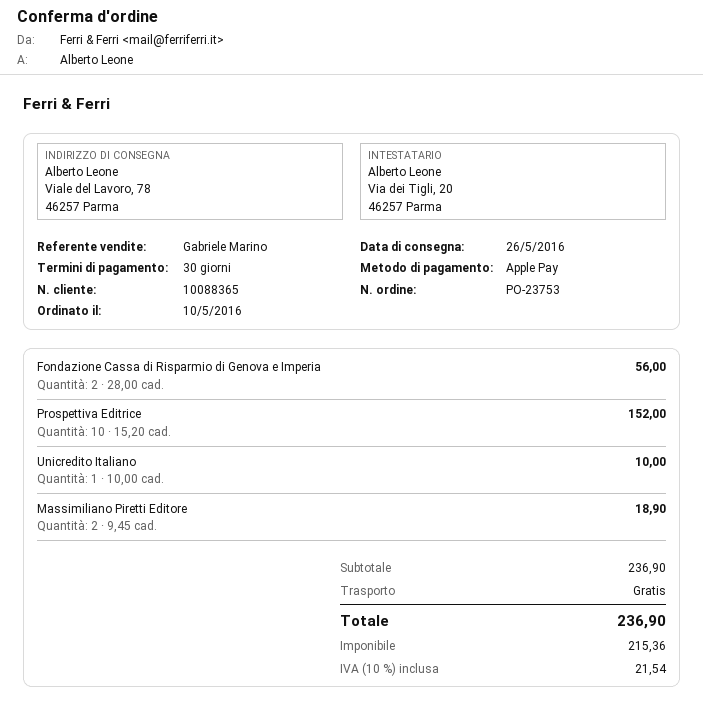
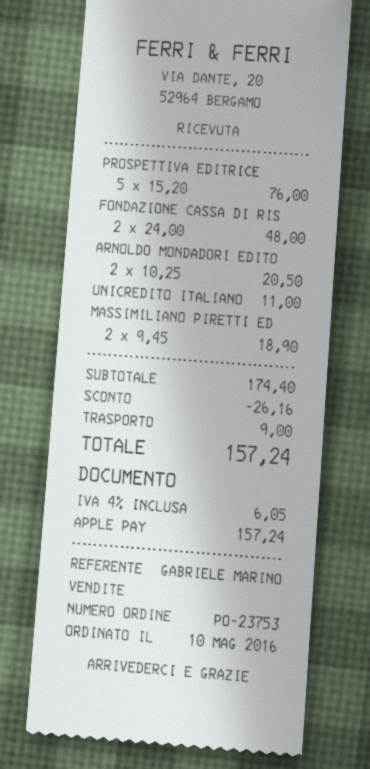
Fondazione Cassa di Risparmio di Genova e Imperia: 2 x 28.00 = 56.00 -> 2 x 24.00 = 48.00
Prospettiva Editrice: 10 x 15.20 = 152.00 -> 5 x 15.20 = 76.00
Unicredito Italiano: 1 x 10.00 = 10.00 -> 1 x 11.00 = 11.00
ARNOLDO MONDADORI EDITO: none -> 2 x 10.25 = 20.50
subtotal: 236.90 -> 174.40
discount: none -> 26.16
shipping: 0.00 -> 9.00
tax: 10% = 21.54 -> 4% = 6.05
total: 236.90 -> 157.24

